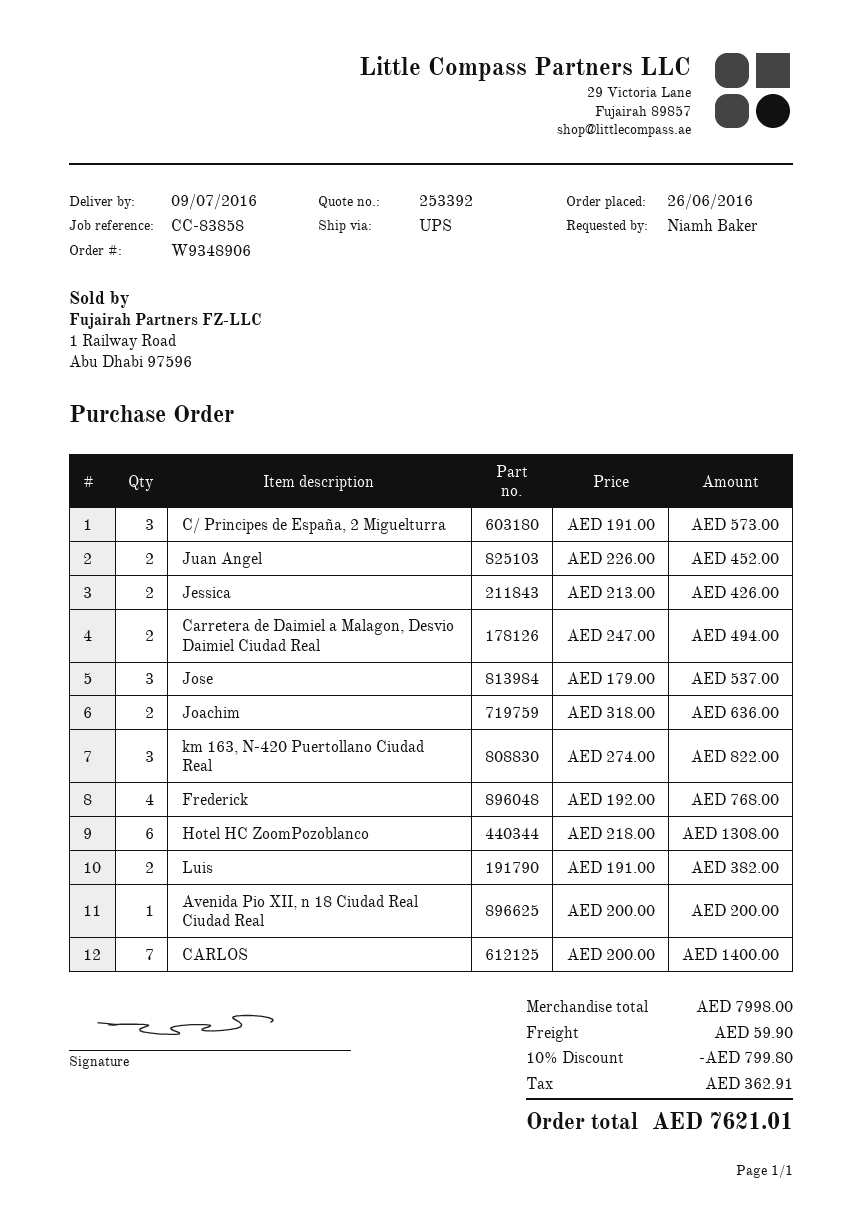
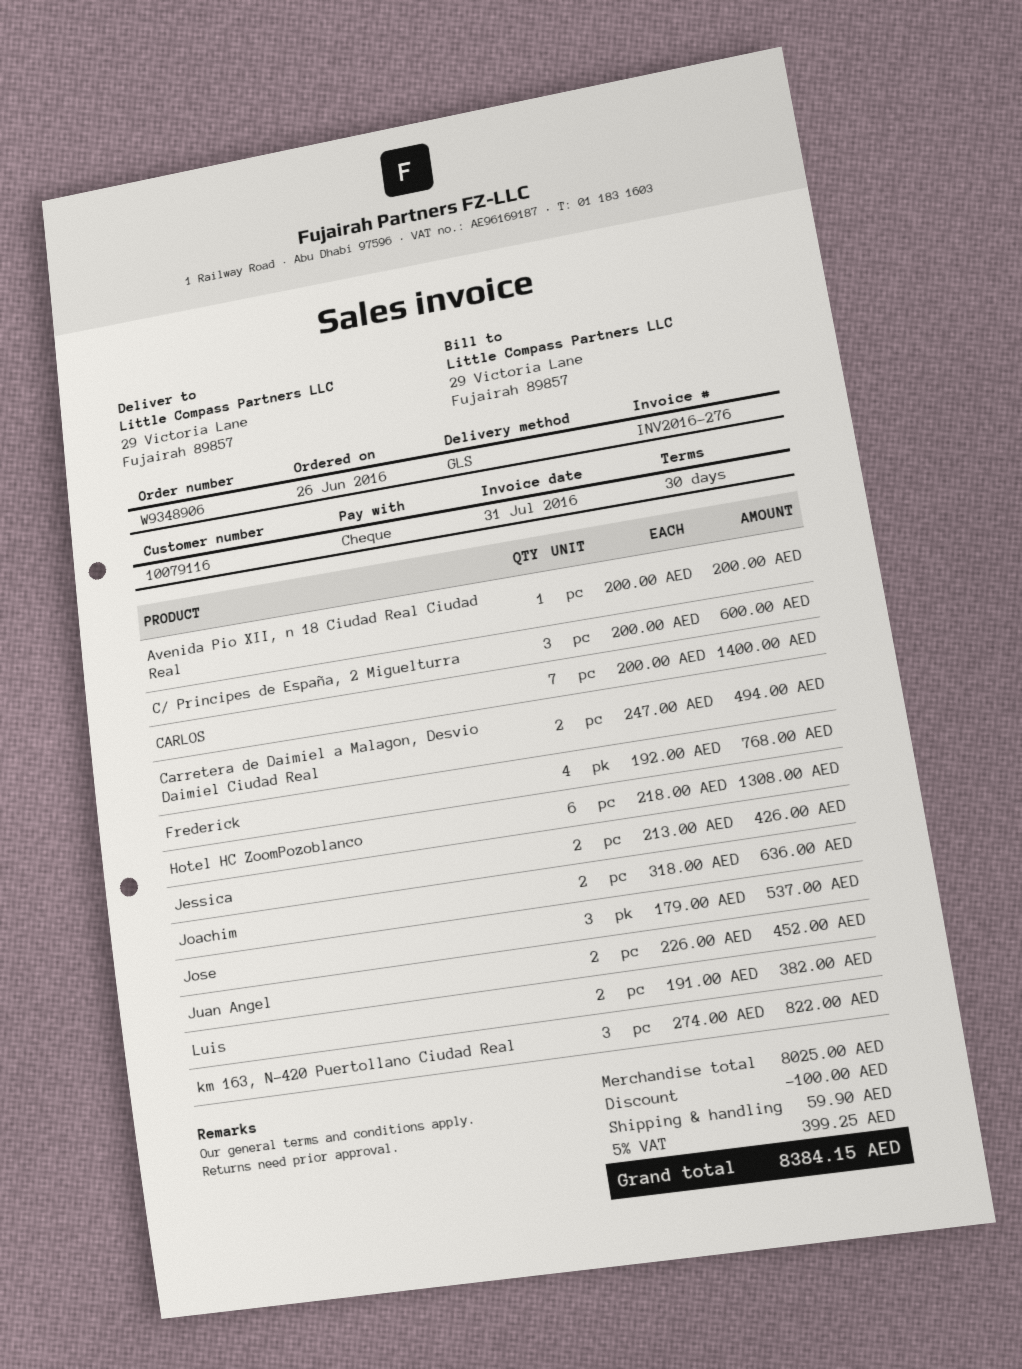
shipping method: UPS -> GLS
C/ Principes de España, 2 Miguelturra: 3 x 191.00 = 573.00 -> 3 x 200.00 = 600.00
subtotal: 7998.00 -> 8025.00
discount: 799.80 -> 100.00
tax: 362.91 -> 399.25
total: 7621.01 -> 8384.15

